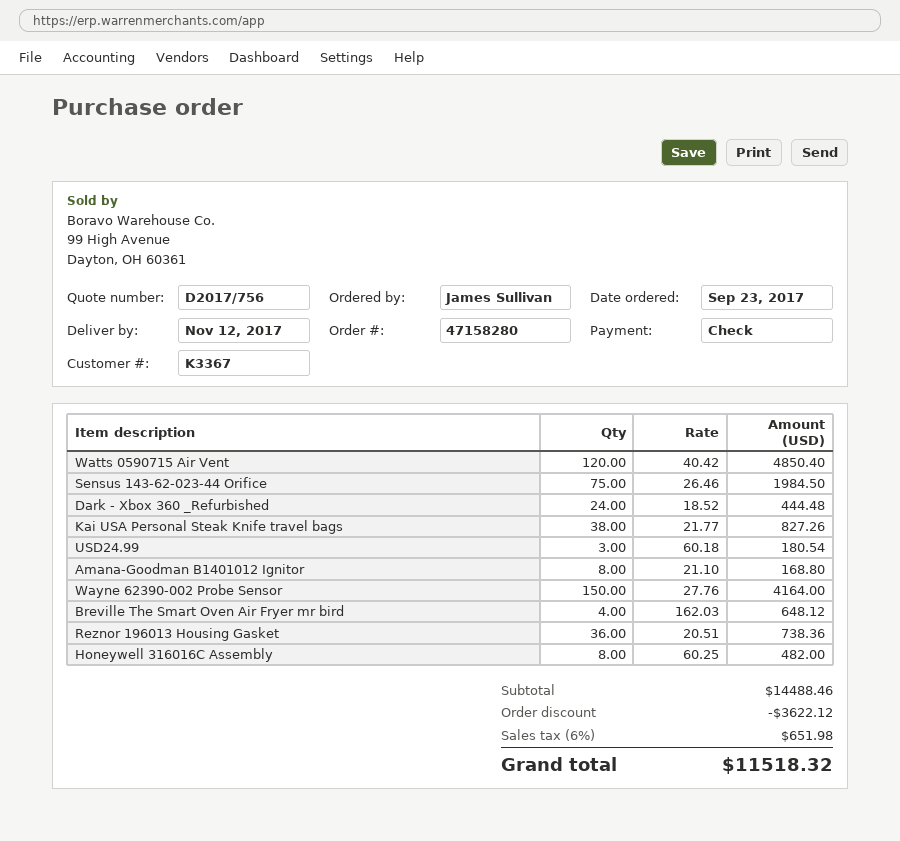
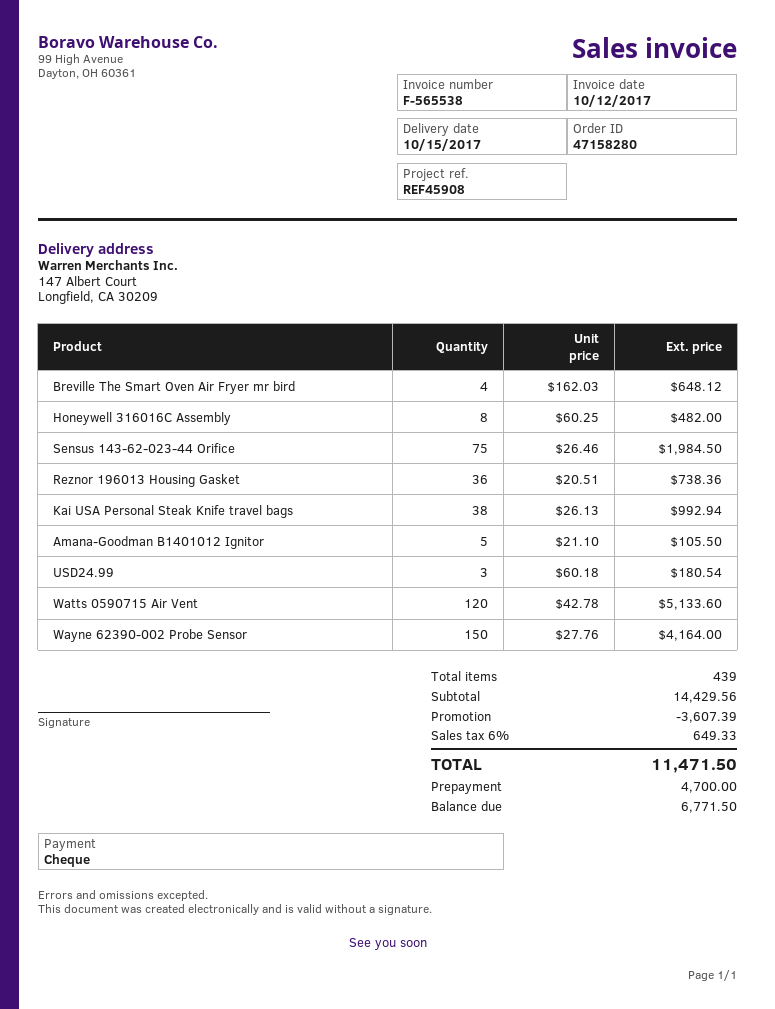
delivery date: 2017-11-12 -> 2017-10-15
Watts 0590715 Air Vent: 120 x 40.42 = 4850.40 -> 120 x 42.78 = 5133.60
Dark - Xbox 360 _Refurbished: 24 x 18.52 = 444.48 -> none
Kai USA Personal Steak Knife travel bags: 38 x 21.77 = 827.26 -> 38 x 26.13 = 992.94
Amana-Goodman B1401012 Ignitor: 8 x 21.10 = 168.80 -> 5 x 21.10 = 105.50
subtotal: 14488.46 -> 14429.56
discount: 3622.12 -> 3607.39
tax: 6% = 651.98 -> 6% = 649.33
total: 11518.32 -> 11471.50

